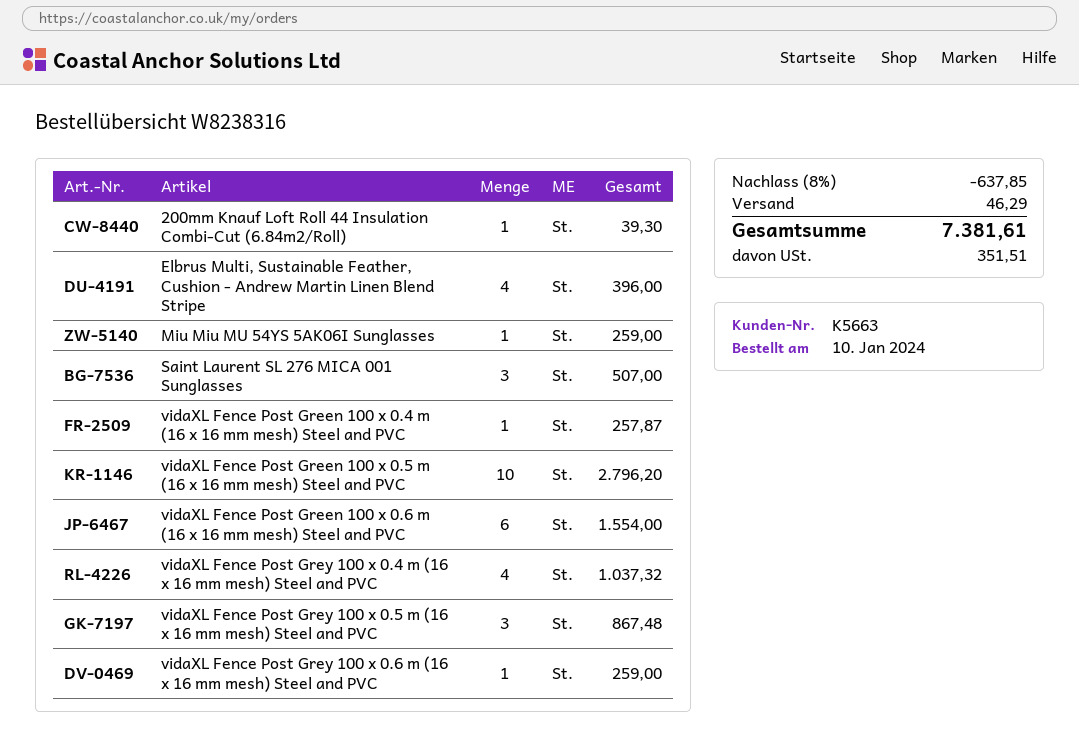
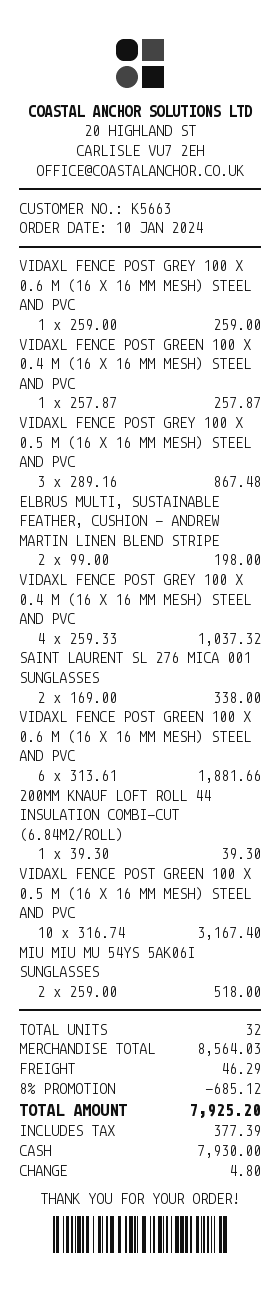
Elbrus Multi, Sustainable Feather, Cushion - Andrew Martin Linen Blend Stripe: 4 for 396.00 -> 2 for 198.00
Miu Miu MU 54YS 5AK06I Sunglasses: 1 for 259.00 -> 2 for 518.00
Saint Laurent SL 276 MICA 001 Sunglasses: 3 for 507.00 -> 2 for 338.00
vidaXL Fence Post Green 100 x 0.5 m (16 x 16 mm mesh) Steel and PVC: 10 for 2796.20 -> 10 for 3167.40
vidaXL Fence Post Green 100 x 0.6 m (16 x 16 mm mesh) Steel and PVC: 6 for 1554.00 -> 6 for 1881.66
discount: 8% = 637.85 -> 8% = 685.12
tax: 351.51 -> 377.39
total: 7381.61 -> 7925.20

